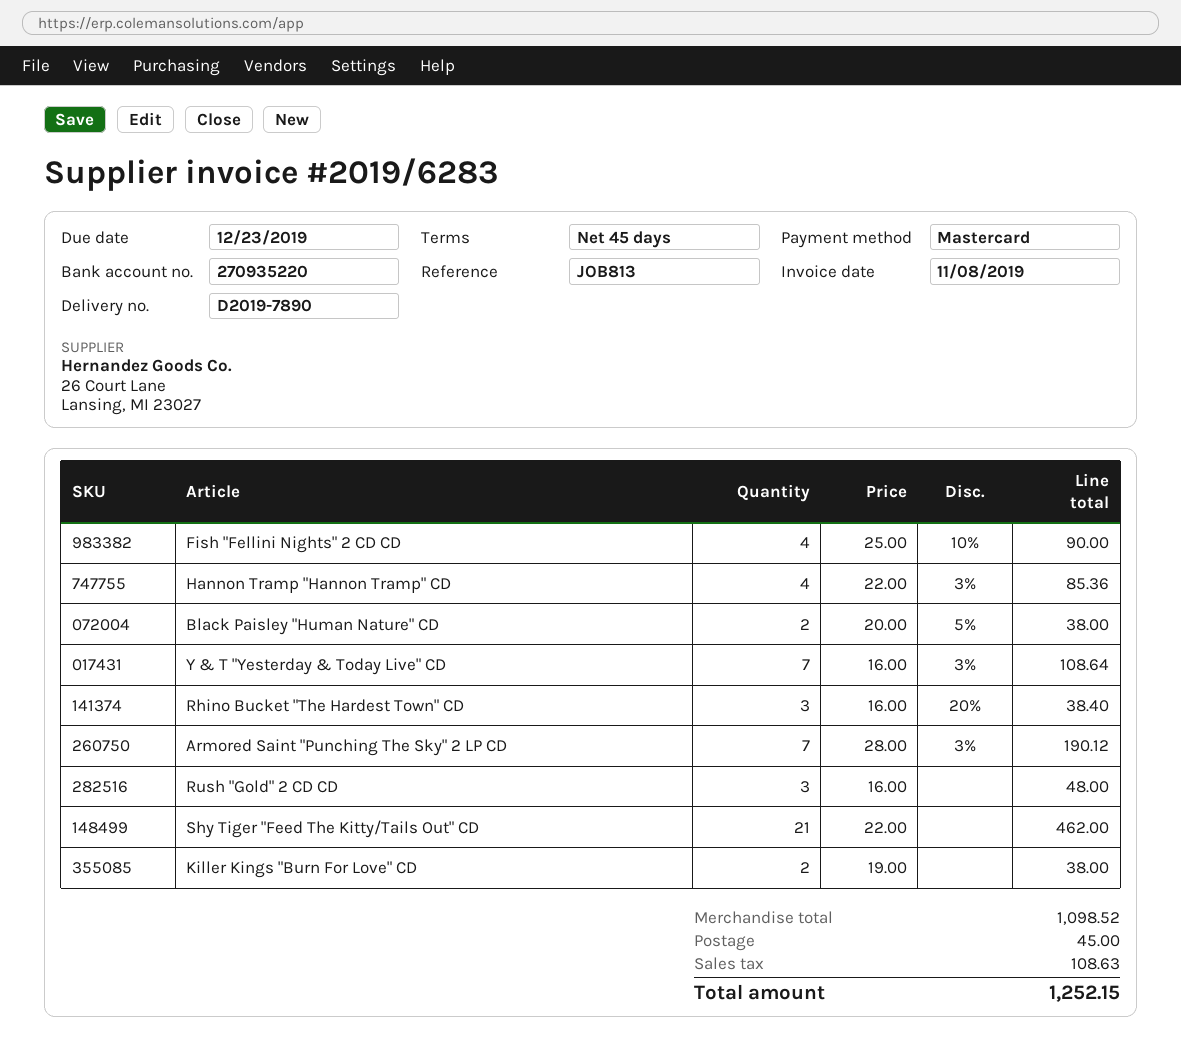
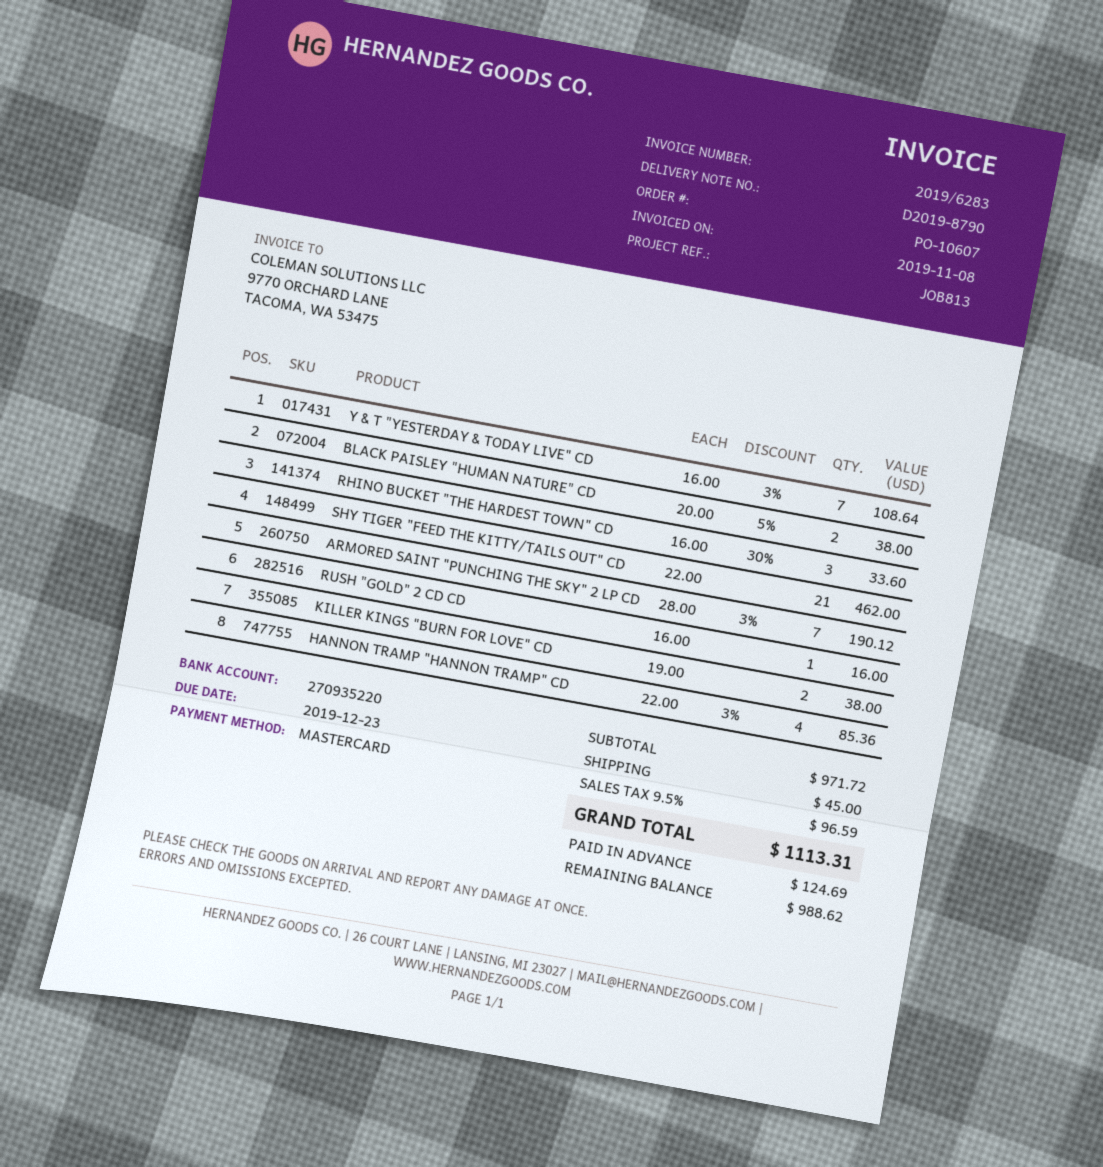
delivery note number: D2019-7890 -> D2019-8790
Fish "Fellini Nights" 2 CD CD: 4 x 25.00 - 10% = 90.00 -> none
Rhino Bucket "The Hardest Town" CD: 3 x 16.00 - 20% = 38.40 -> 3 x 16.00 - 30% = 33.60
Rush "Gold" 2 CD CD: 3 x 16.00 = 48.00 -> 1 x 16.00 = 16.00
subtotal: 1098.52 -> 971.72
tax: 108.63 -> 96.59
total: 1252.15 -> 1113.31

